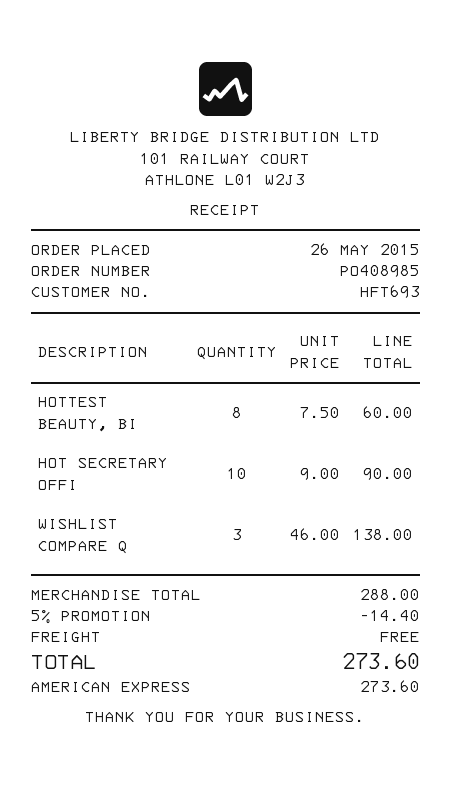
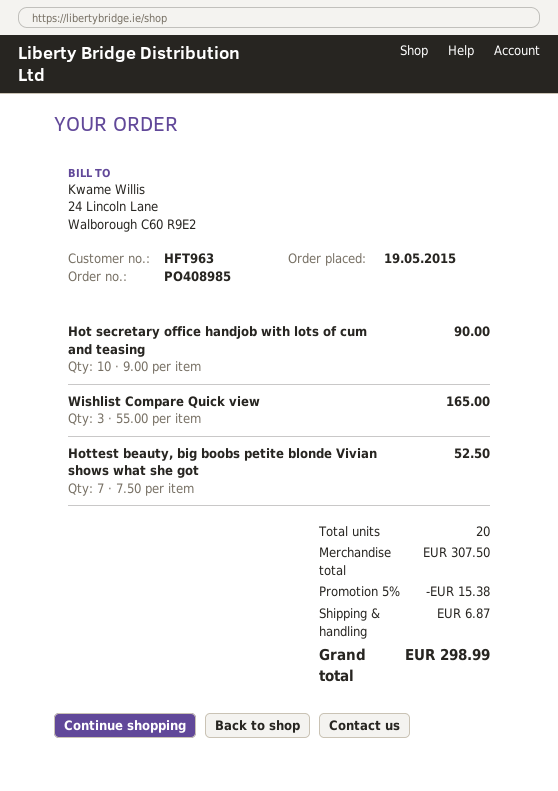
order date: 2015-05-26 -> 2015-05-19
customer number: HFT693 -> HFT963
HOTTEST BEAUTY, BI: 8 x 7.50 = 60.00 -> 7 x 7.50 = 52.50
WISHLIST COMPARE Q: 3 x 46.00 = 138.00 -> 3 x 55.00 = 165.00
subtotal: 288.00 -> 307.50
discount: 5% = 14.40 -> 5% = 15.38
shipping: 0.00 -> 6.87
total: 273.60 -> 298.99

